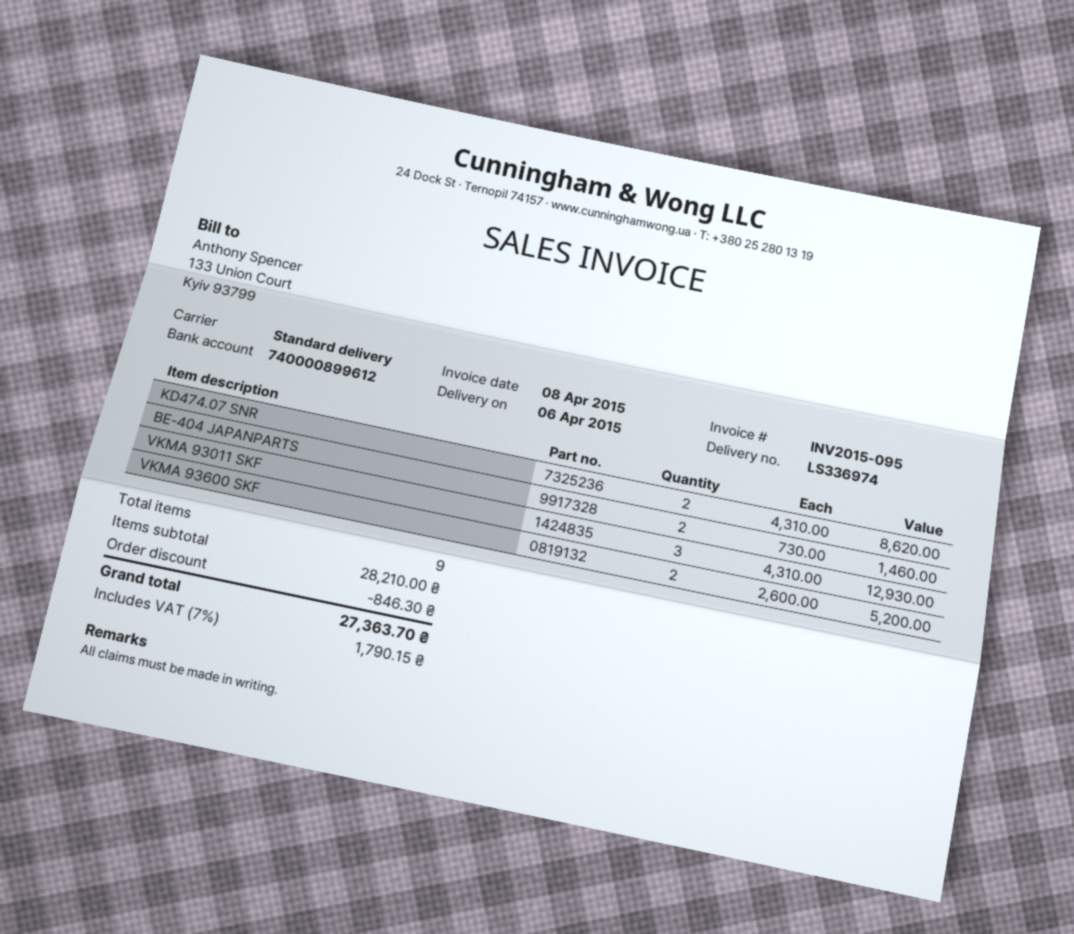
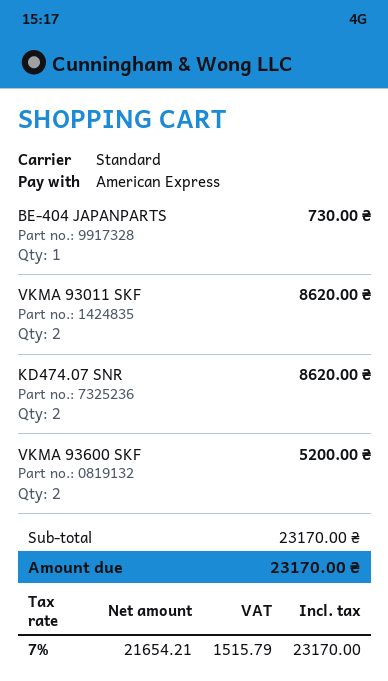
BE-404 JAPANPARTS: 2 for 1460.00 -> 1 for 730.00
VKMA 93011 SKF: 3 for 12930.00 -> 2 for 8620.00
subtotal: 28210.00 -> 23170.00
discount: 846.30 -> none
tax: 7% = 1790.15 -> 7% = 1515.79
total: 27363.70 -> 23170.00

